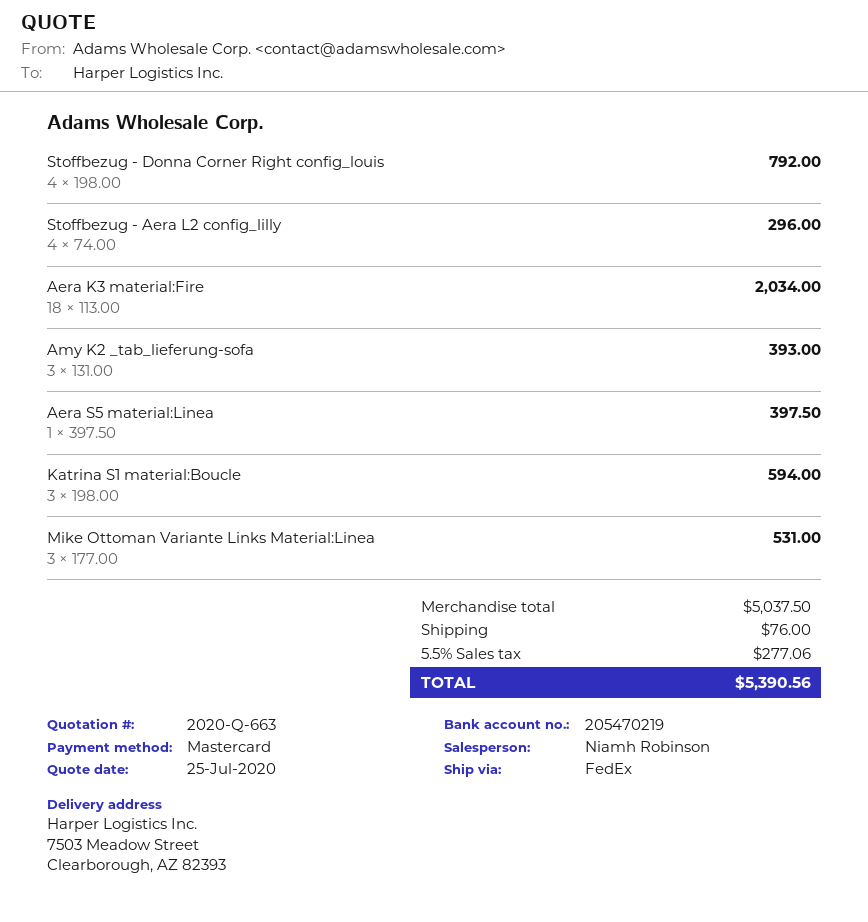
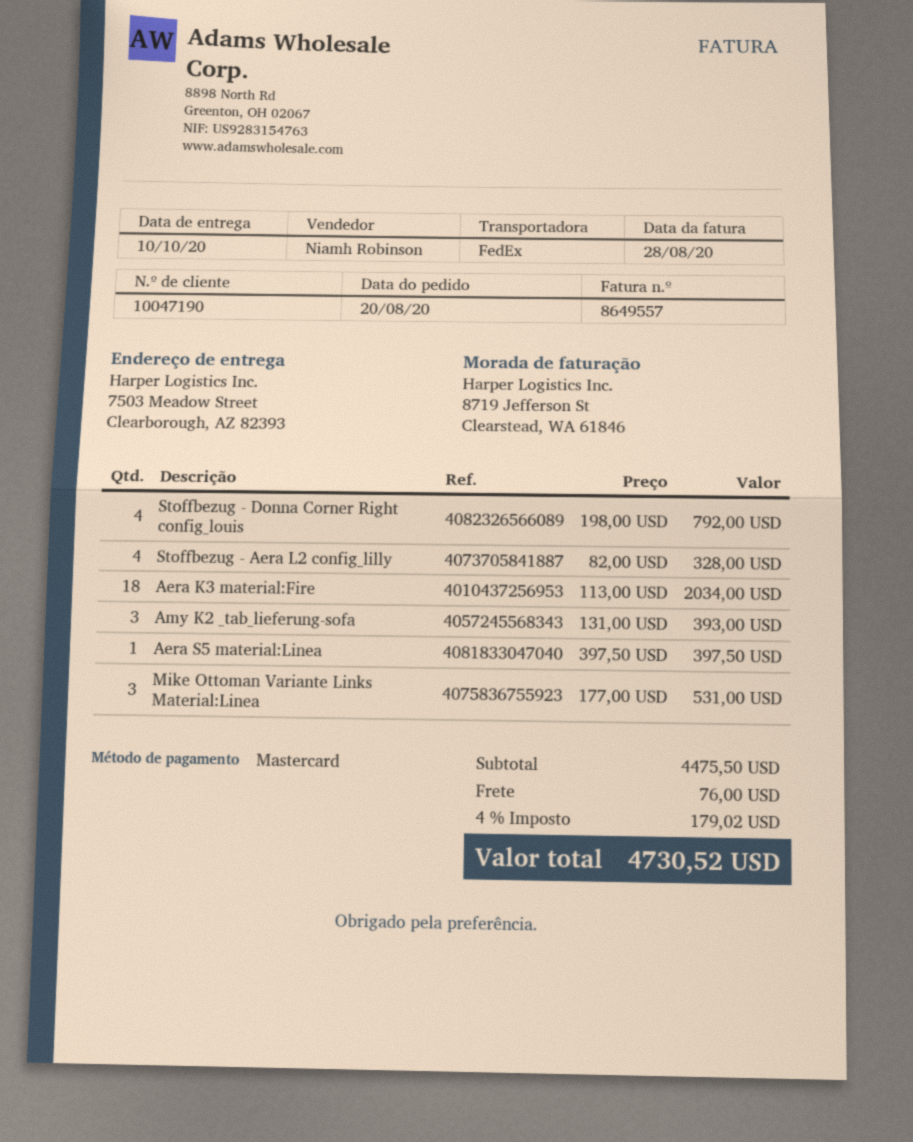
Stoffbezug - Aera L2 config_lilly: 4 x 74.00 = 296.00 -> 4 x 82.00 = 328.00
Katrina S1 material:Boucle: 3 x 198.00 = 594.00 -> none
subtotal: 5037.50 -> 4475.50
tax: 5.5% = 277.06 -> 4% = 179.02
total: 5390.56 -> 4730.52

